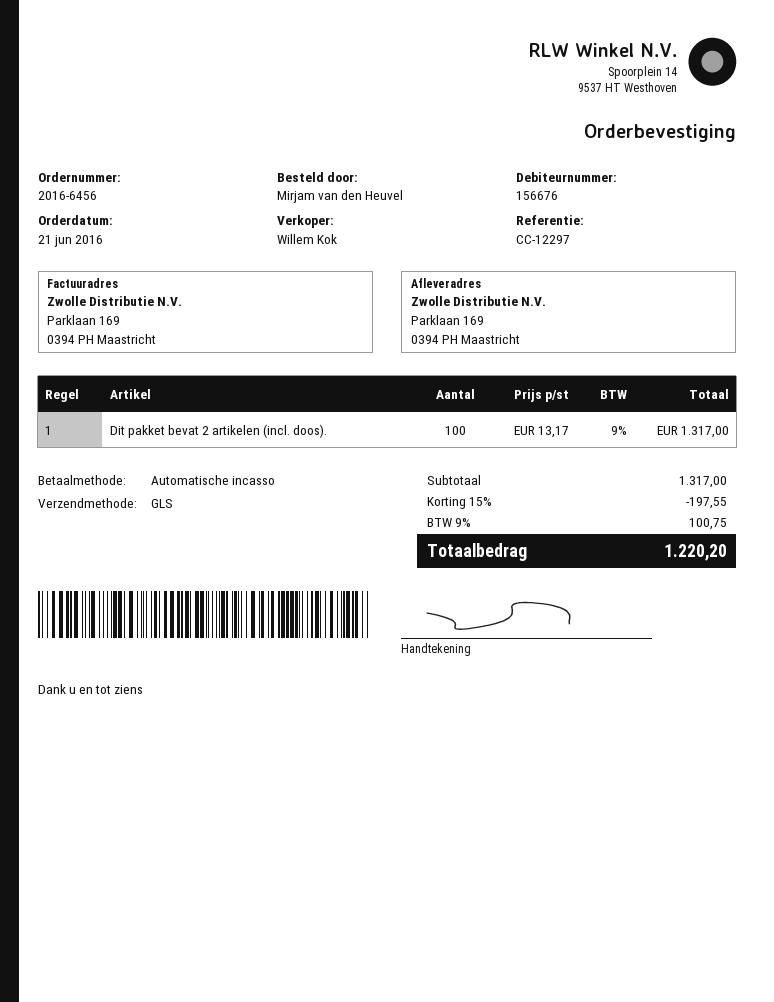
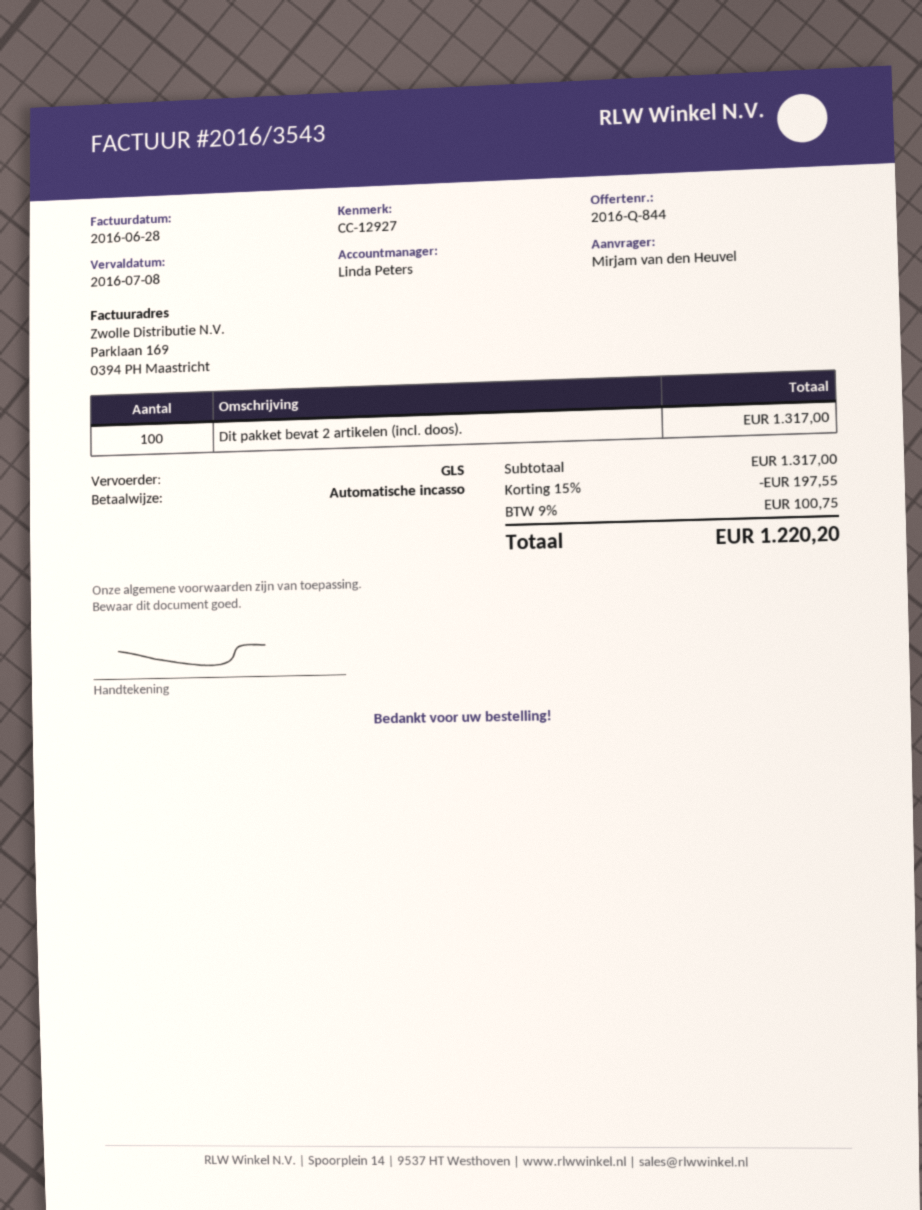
reference: CC-12297 -> CC-12927
sales rep: Willem Kok -> Linda Peters

